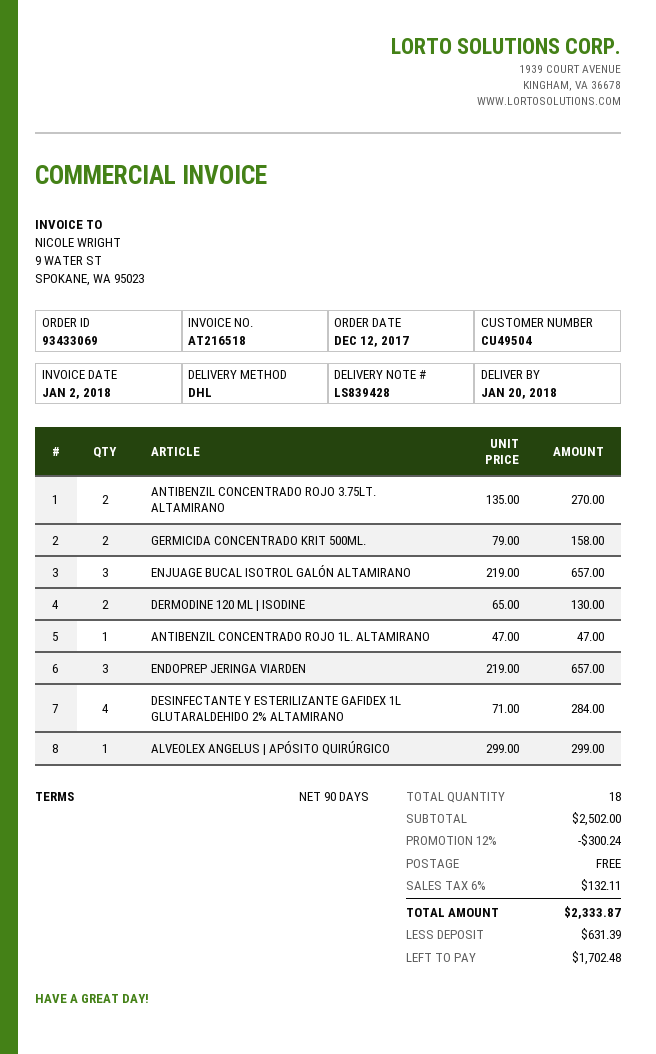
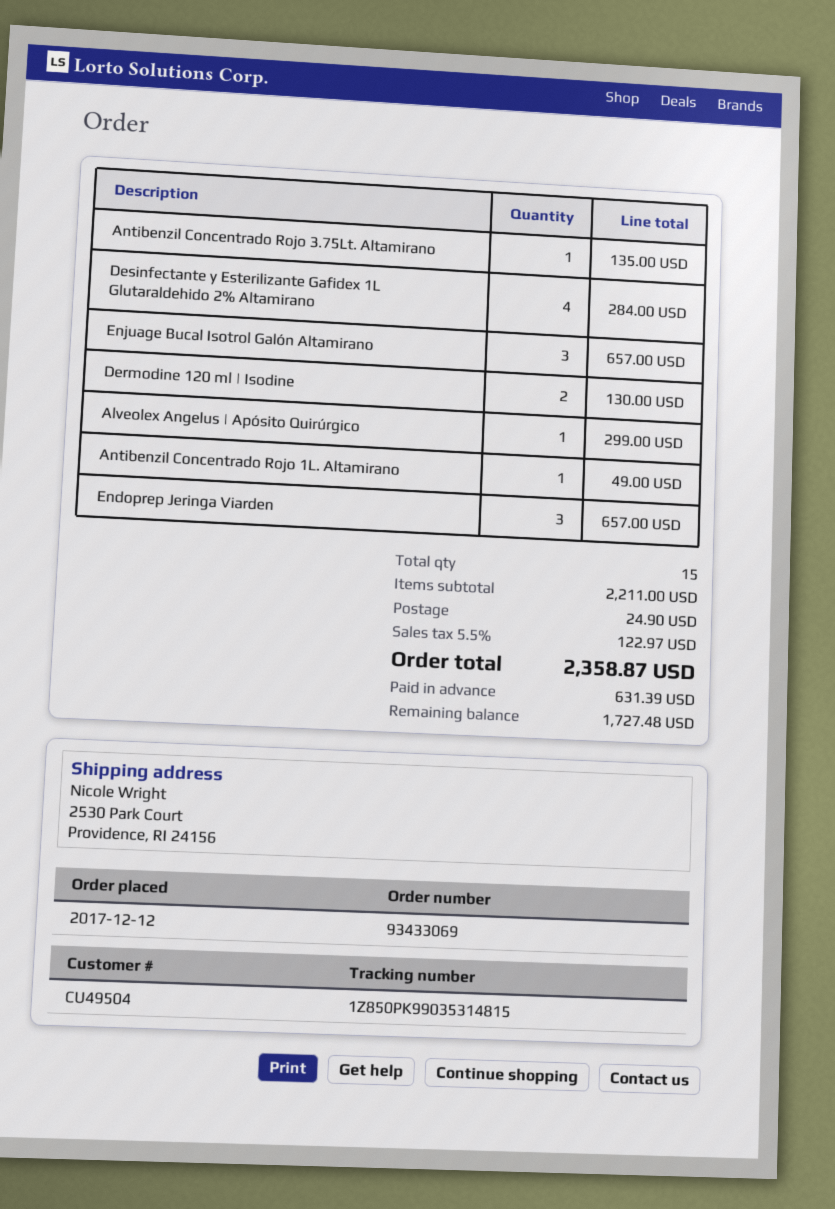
ANTIBENZIL CONCENTRADO ROJO 3.75LT. ALTAMIRANO: 2 for 270.00 -> 1 for 135.00
GERMICIDA CONCENTRADO KRIT 500ML.: 2 for 158.00 -> none
ANTIBENZIL CONCENTRADO ROJO 1L. ALTAMIRANO: 1 for 47.00 -> 1 for 49.00
total quantity: 18 -> 15
subtotal: 2502.00 -> 2211.00
discount: 12% = 300.24 -> none
shipping: 0.00 -> 24.90
tax: 6% = 132.11 -> 5.5% = 122.97
total: 2333.87 -> 2358.87
balance: 1702.48 -> 1727.48

